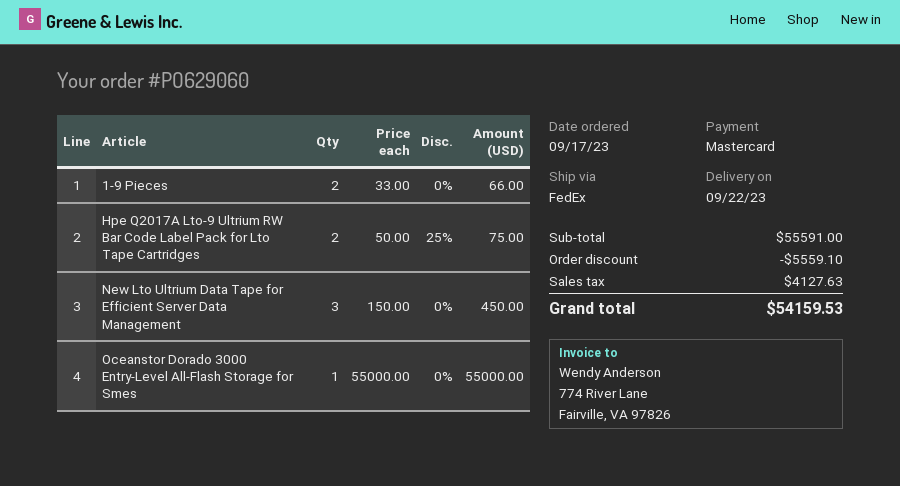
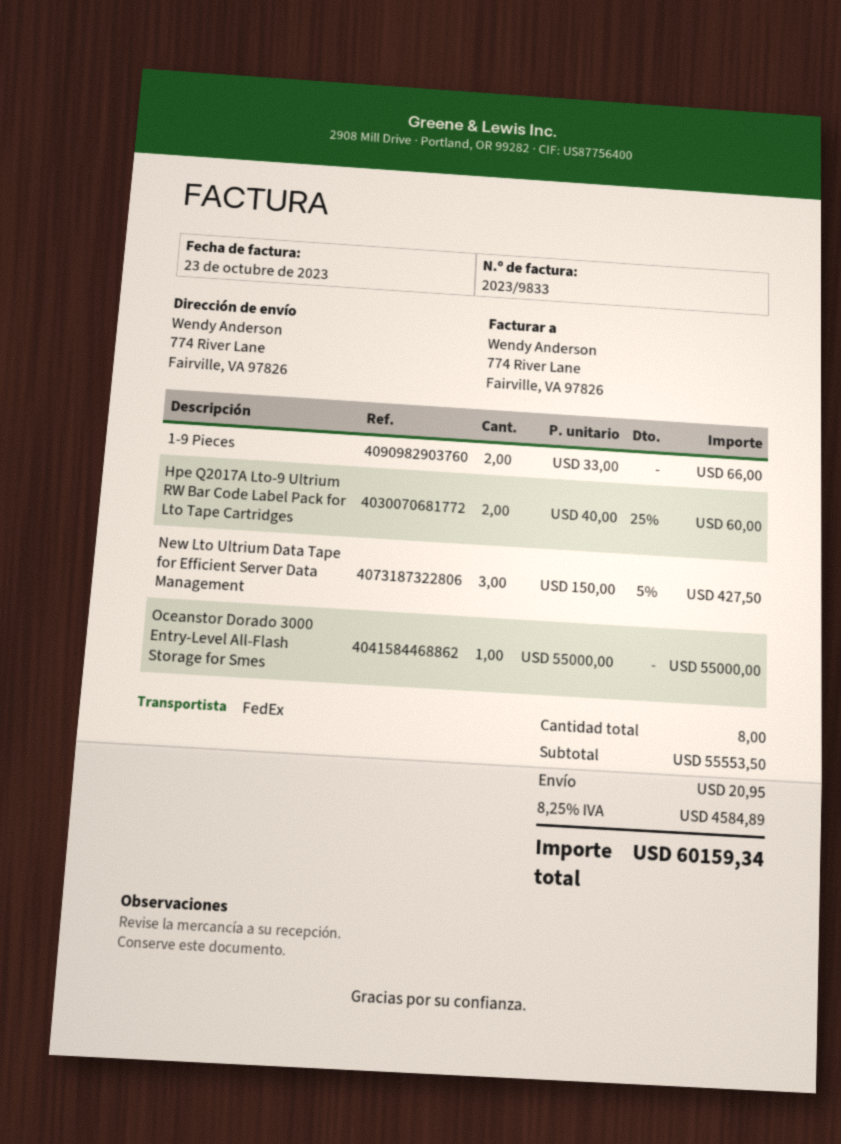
Hpe Q2017A Lto-9 Ultrium RW Bar Code Label Pack for Lto Tape Cartridges: 2 x 50.00 - 25% = 75.00 -> 2 x 40.00 - 25% = 60.00
New Lto Ultrium Data Tape for Efficient Server Data Management: 3 x 150.00 = 450.00 -> 3 x 150.00 - 5% = 427.50
subtotal: 55591.00 -> 55553.50
discount: 5559.10 -> none
shipping: none -> 20.95
tax: 4127.63 -> 4584.89
total: 54159.53 -> 60159.34

